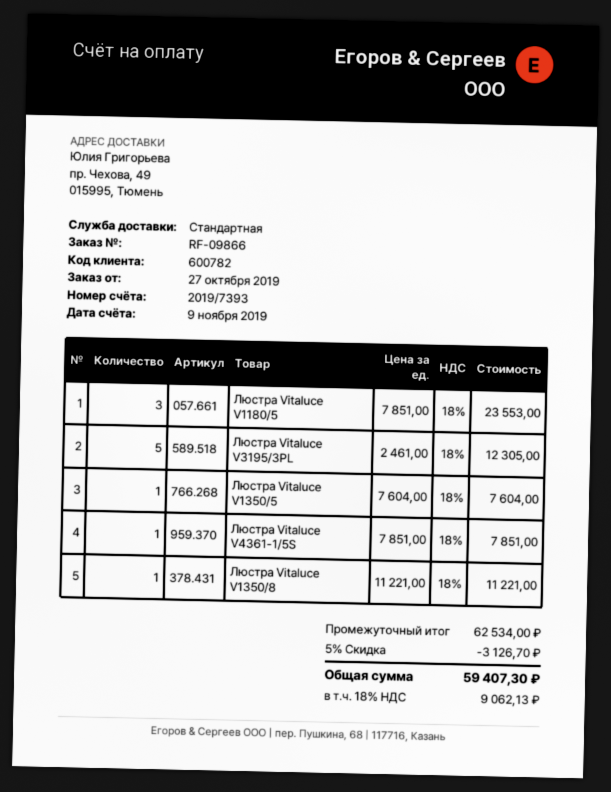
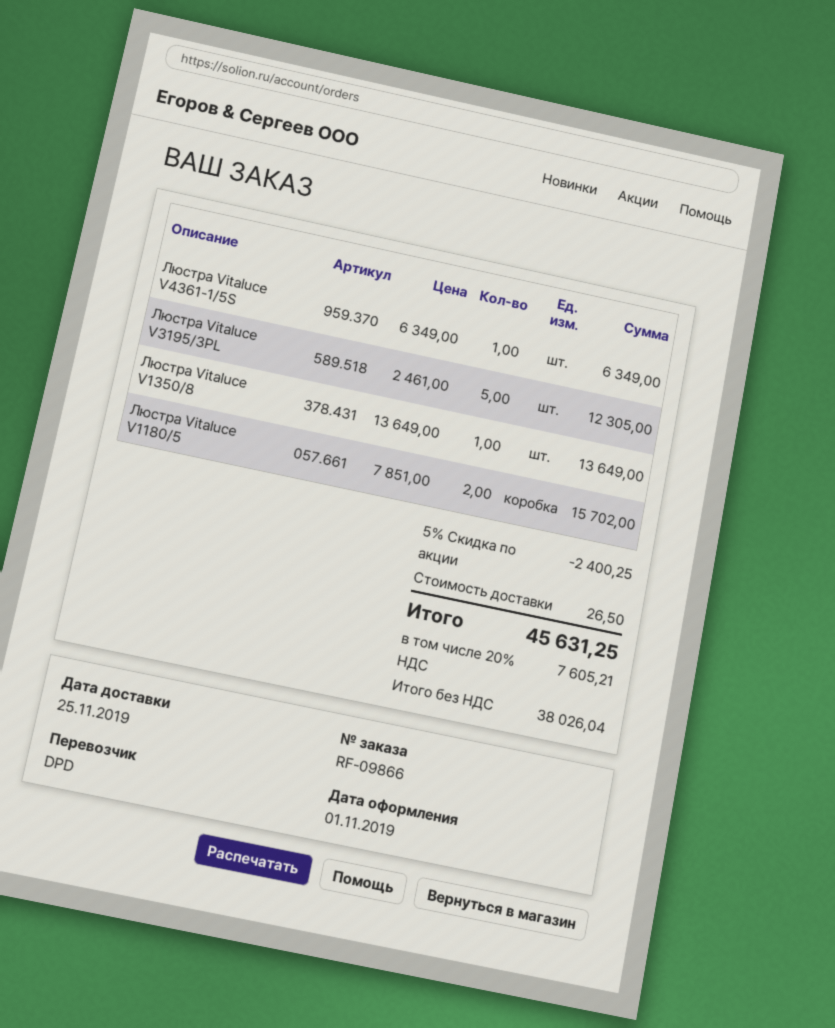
order date: 2019-10-27 -> 2019-11-01
shipping method: standard -> DPD
Люстра Vitaluce V1180/5: 3 x 7851.00 = 23553.00 -> 2 x 7851.00 = 15702.00
Люстра Vitaluce V1350/5: 1 x 7604.00 = 7604.00 -> none
Люстра Vitaluce V4361-1/5S: 1 x 7851.00 = 7851.00 -> 1 x 6349.00 = 6349.00
Люстра Vitaluce V1350/8: 1 x 11221.00 = 11221.00 -> 1 x 13649.00 = 13649.00
discount: 5% = 3126.70 -> 5% = 2400.25
shipping: none -> 26.50
tax: 18% = 9062.13 -> 20% = 7605.21
total: 59407.30 -> 45631.25

